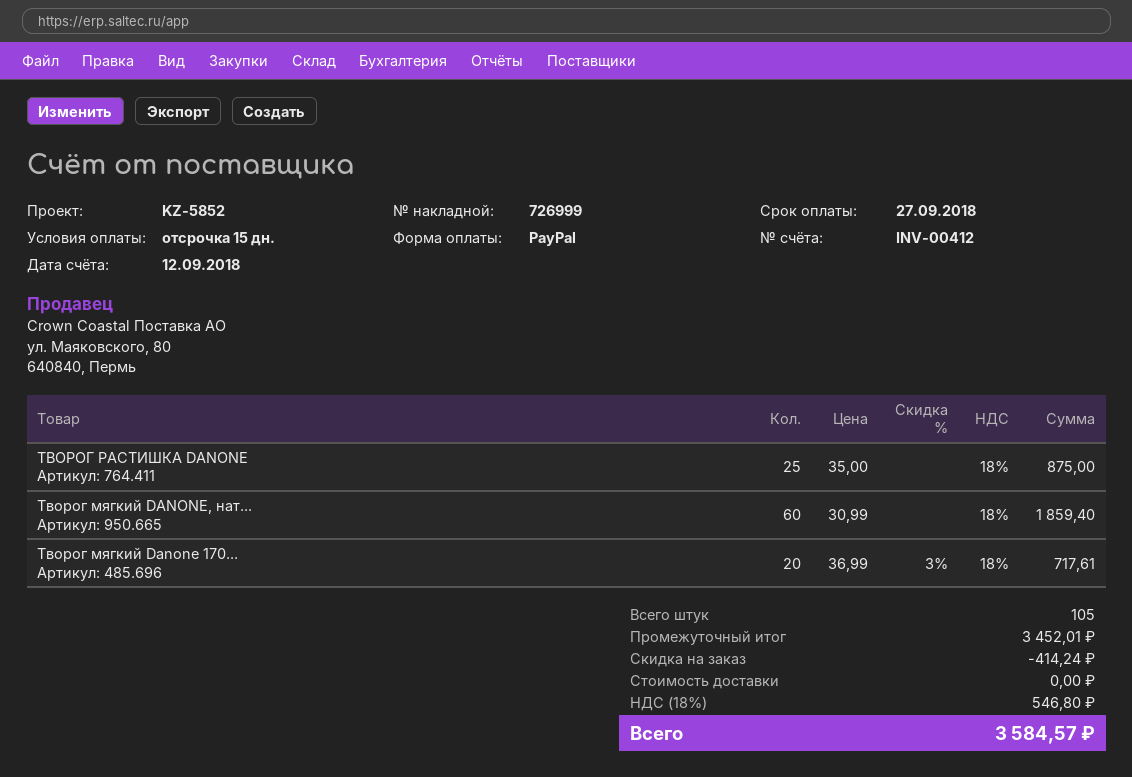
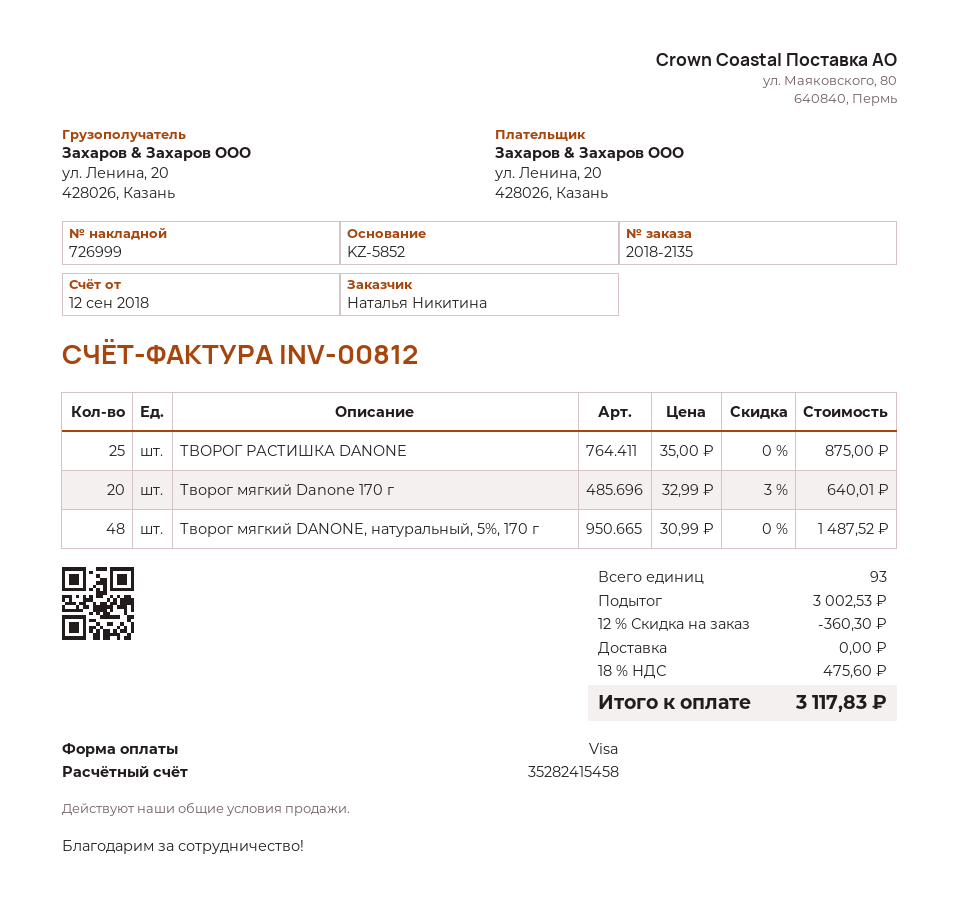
invoice number: INV-00412 -> INV-00812
payment method: PayPal -> Visa
Творог мягкий DANONE, нат...: 60 x 30.99 = 1859.40 -> 48 x 30.99 = 1487.52
Творог мягкий Danone 170...: 20 x 36.99 - 3% = 717.61 -> 20 x 32.99 - 3% = 640.01
total quantity: 105 -> 93
subtotal: 3452.01 -> 3002.53
discount: 414.24 -> 360.30
tax: 18% = 546.80 -> 18% = 475.60
total: 3584.57 -> 3117.83

